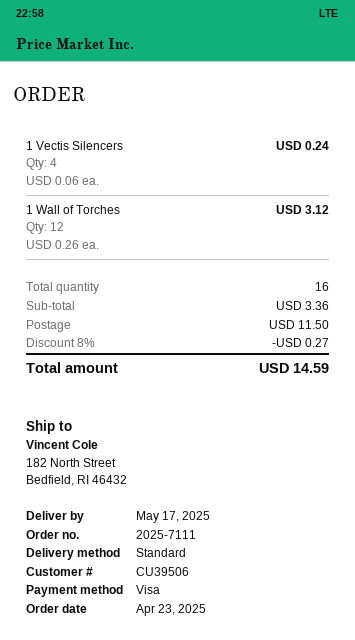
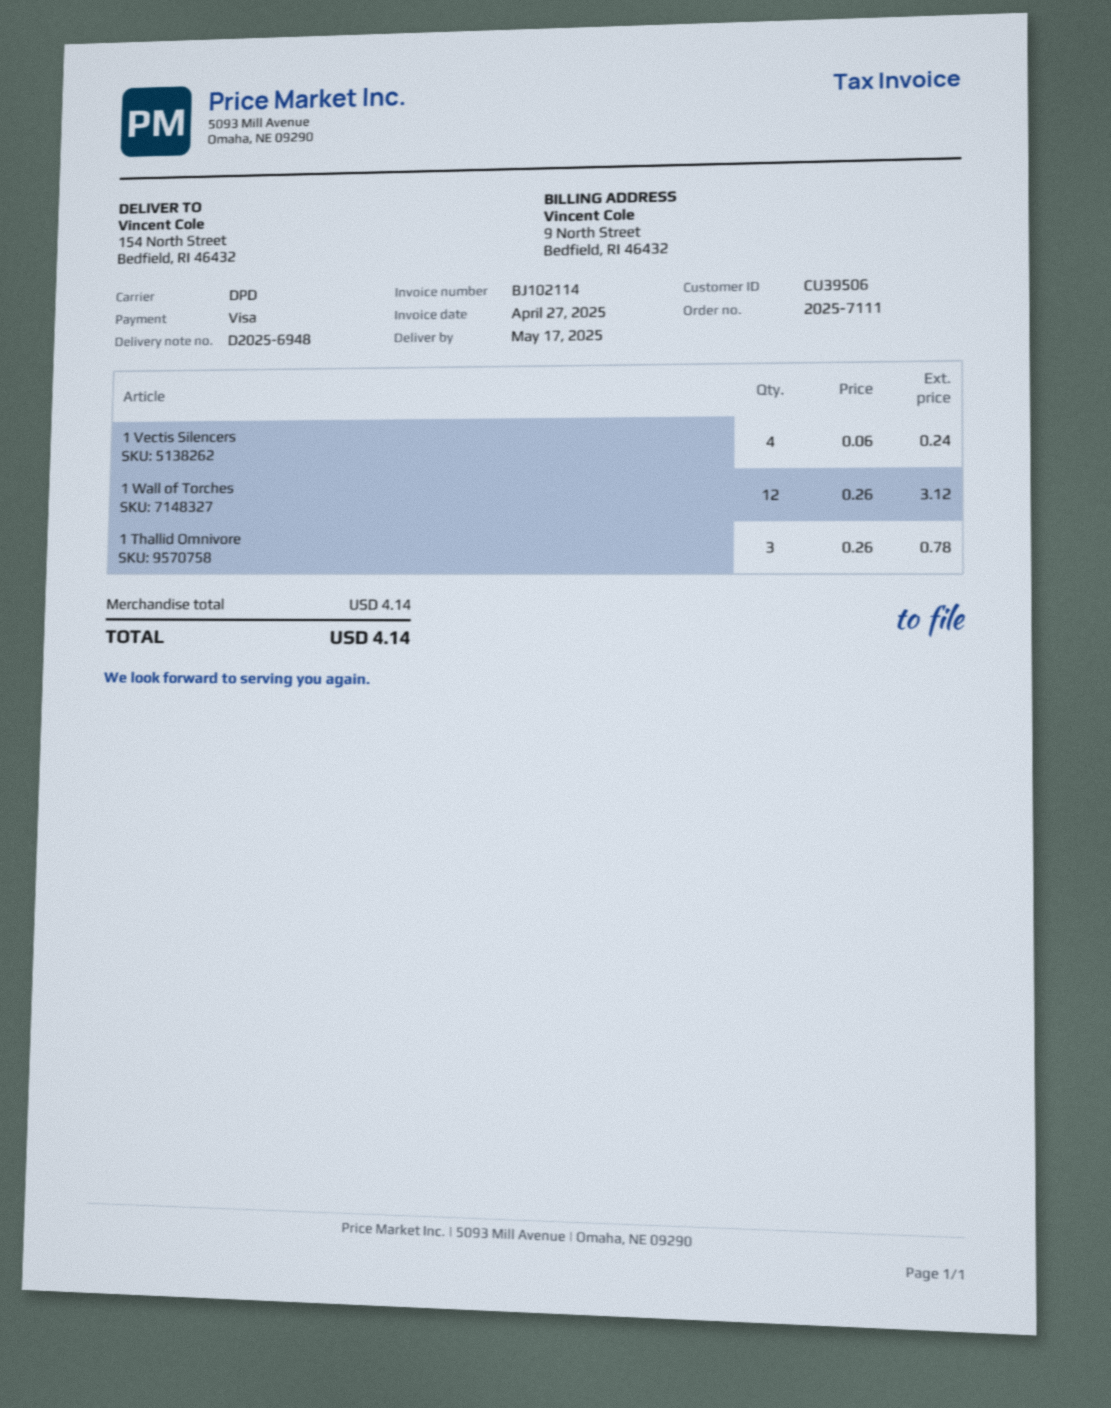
shipping method: standard -> DPD
ship to: 182 North Street, Bedfield, RI 46432 -> 154 North Street, Bedfield, RI 46432
1 Thallid Omnivore: none -> 3 x 0.26 = 0.78
subtotal: 3.36 -> 4.14
discount: 8% = 0.27 -> none
shipping: 11.50 -> none
total: 14.59 -> 4.14

